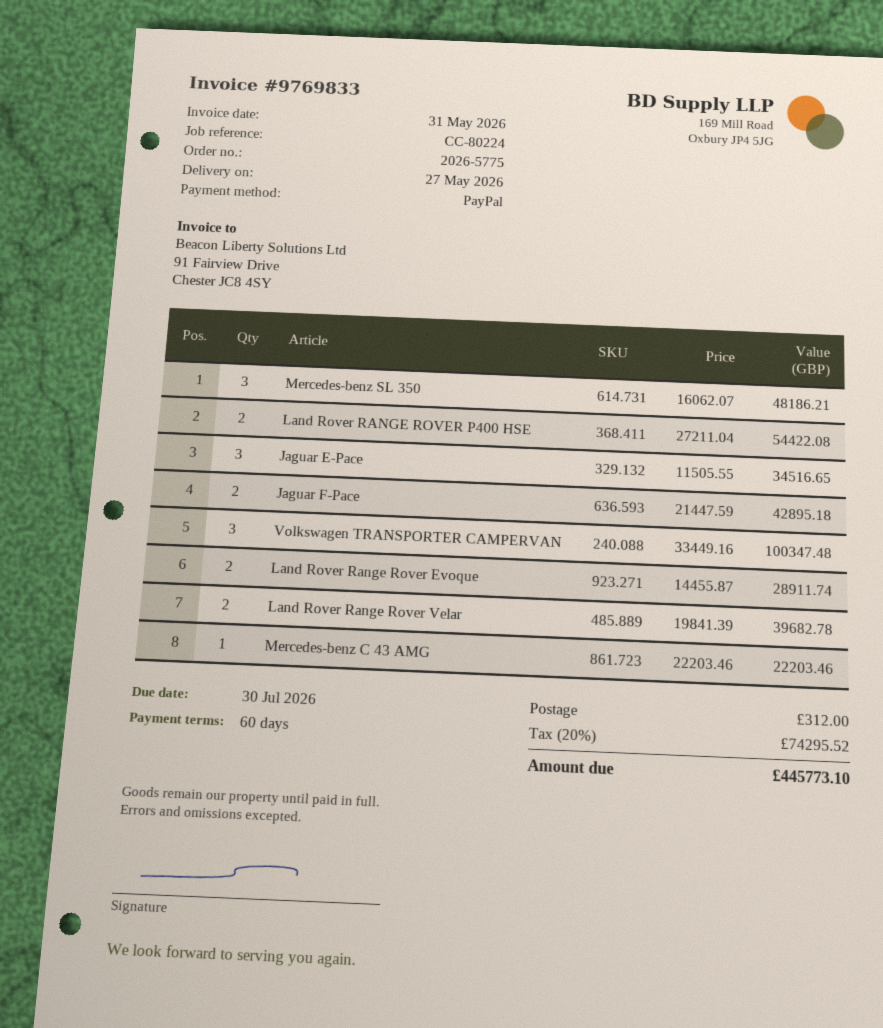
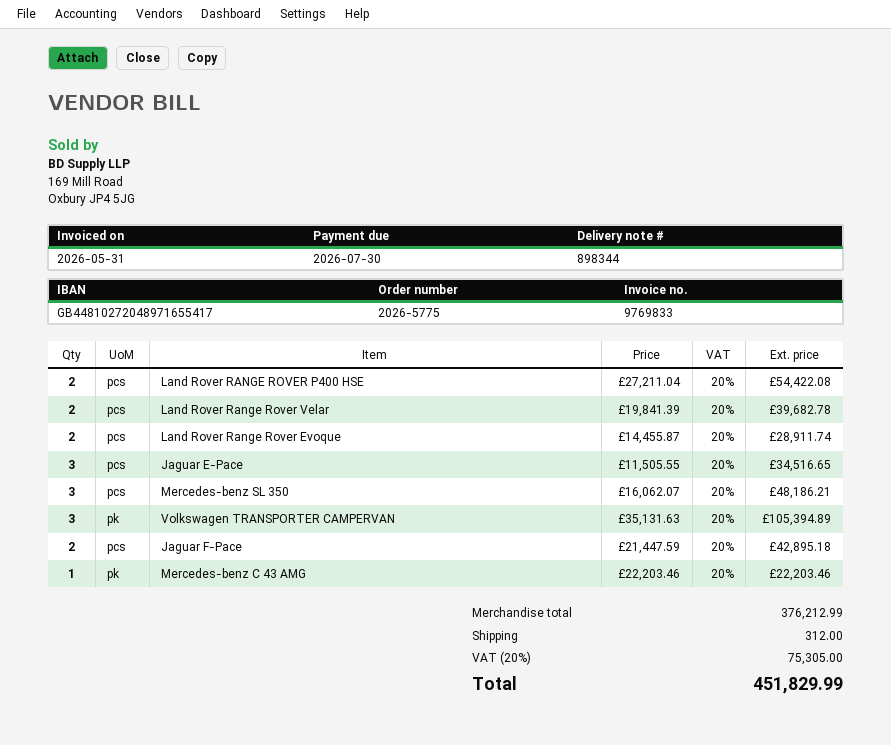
Volkswagen TRANSPORTER CAMPERVAN: 3 x 33449.16 = 100347.48 -> 3 x 35131.63 = 105394.89
tax: 20% = 74295.52 -> 20% = 75305.00
total: 445773.10 -> 451829.99

